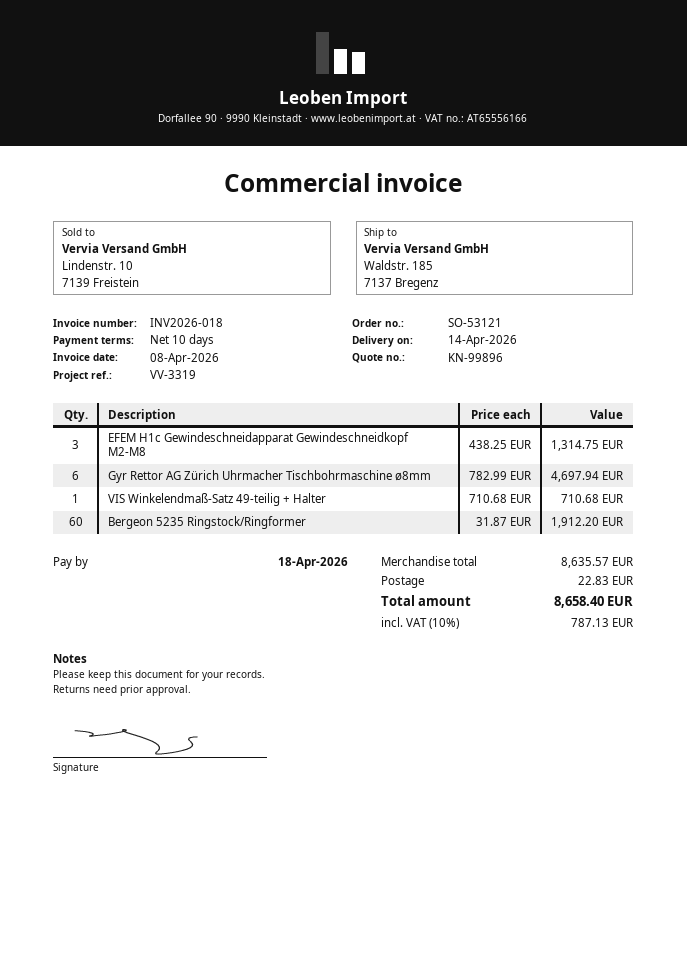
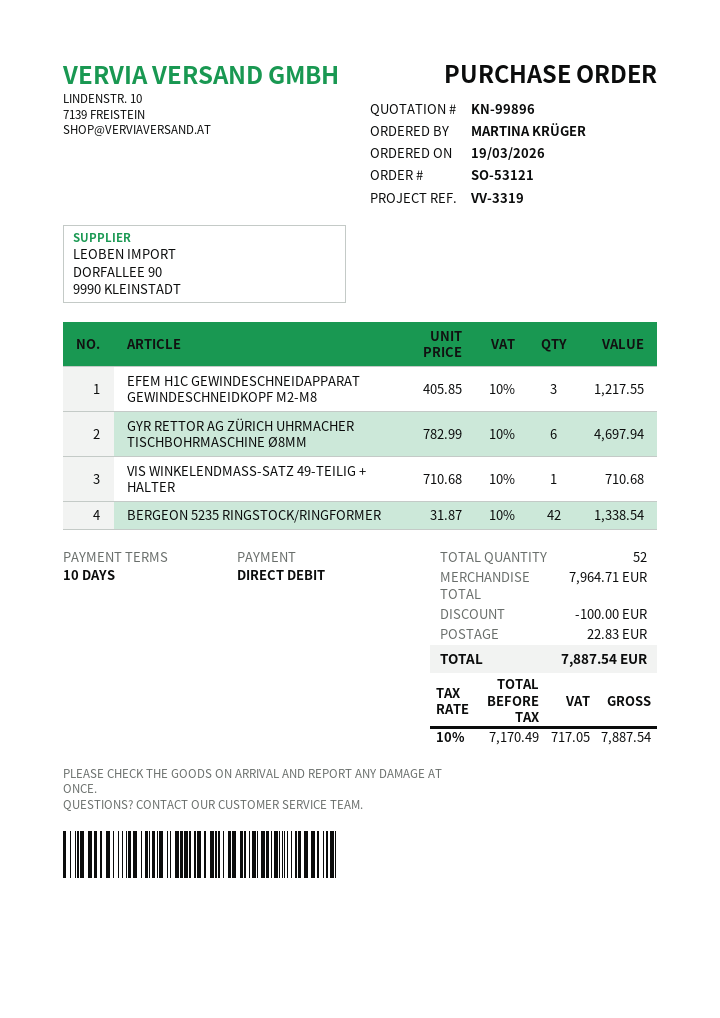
EFEM H1c Gewindeschneidapparat Gewindeschneidkopf M2-M8: 3 x 438.25 = 1314.75 -> 3 x 405.85 = 1217.55
Bergeon 5235 Ringstock/Ringformer: 60 x 31.87 = 1912.20 -> 42 x 31.87 = 1338.54
subtotal: 8635.57 -> 7964.71
discount: none -> 100.00
tax: 10% = 787.13 -> 10% = 717.05
total: 8658.40 -> 7887.54

